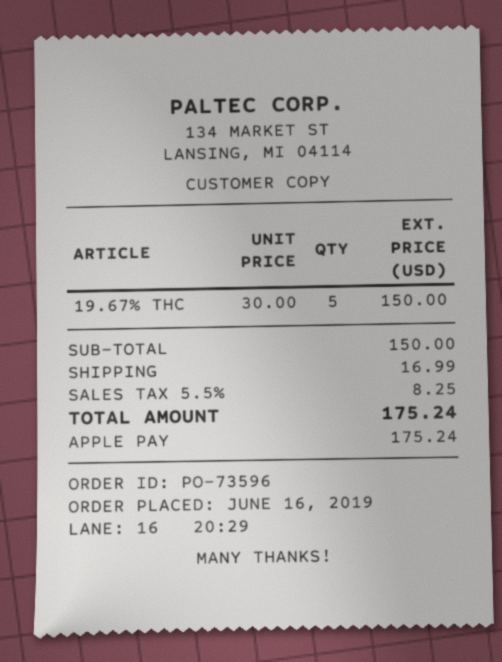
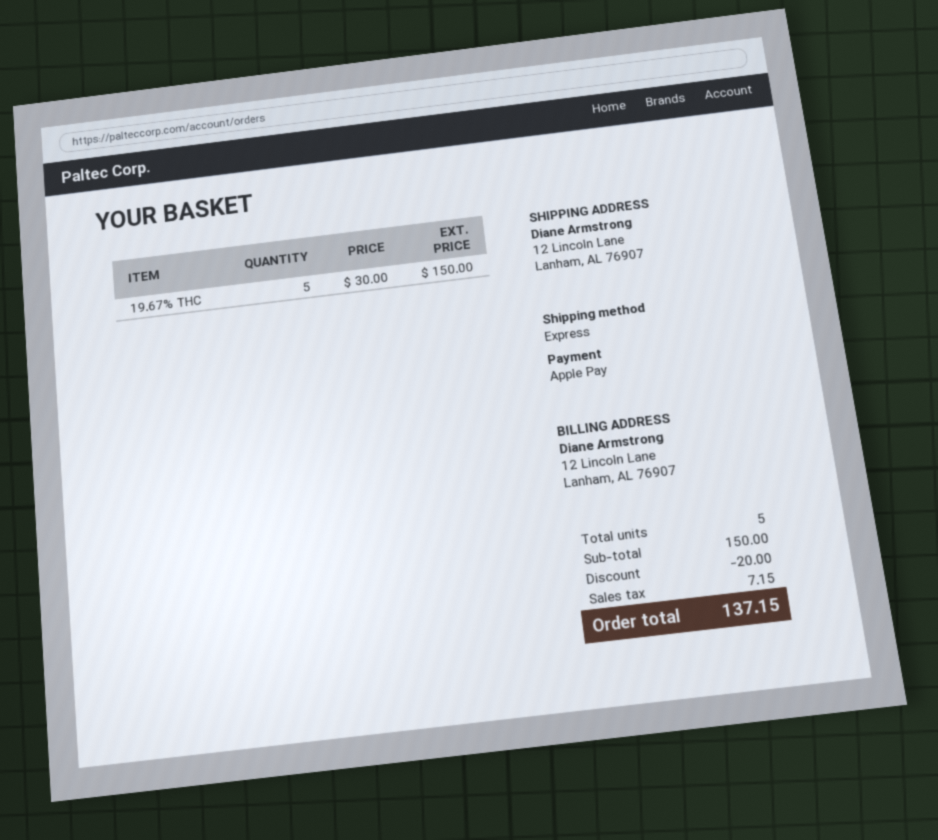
discount: none -> 20.00
shipping: 16.99 -> none
tax: 8.25 -> 7.15
total: 175.24 -> 137.15

